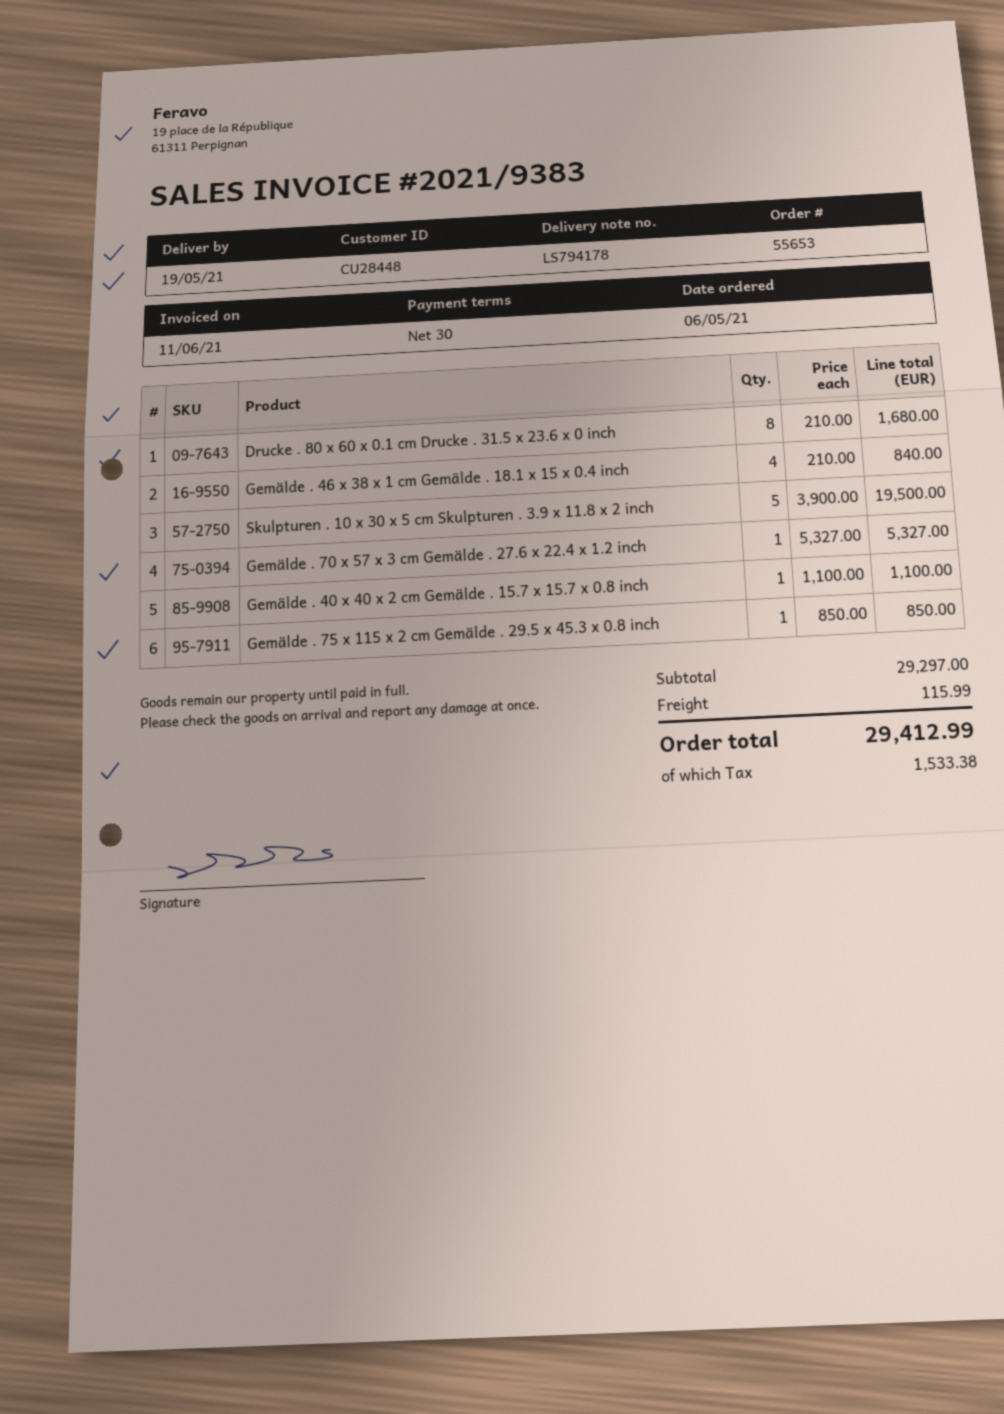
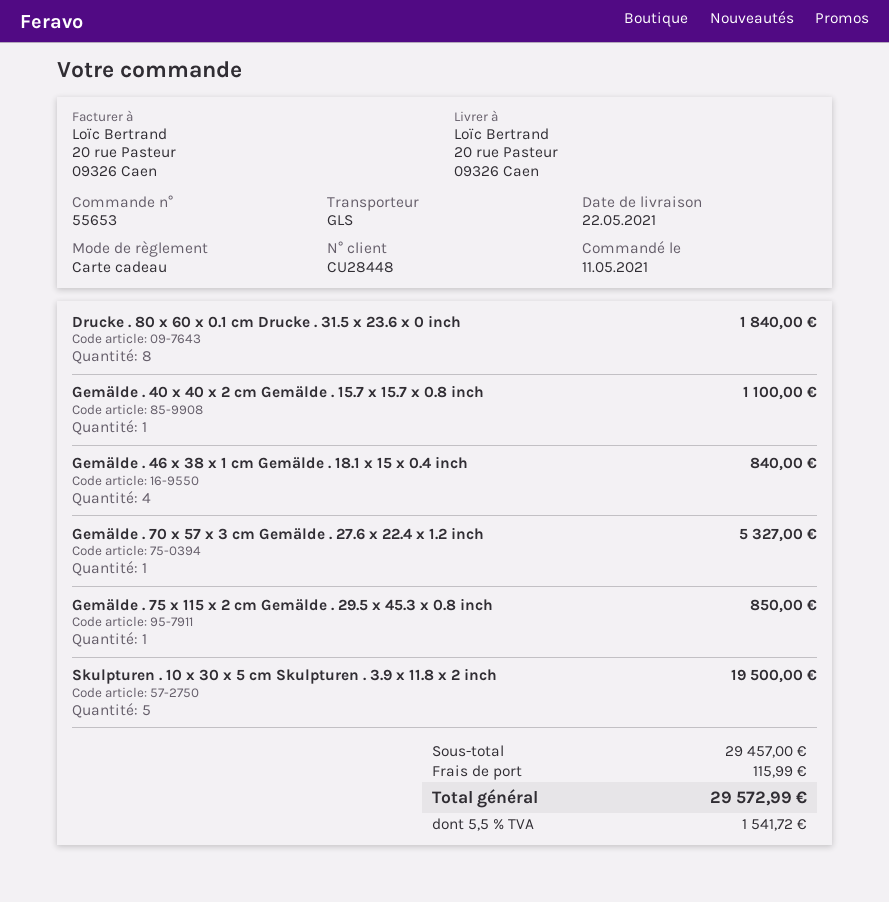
order date: 2021-05-06 -> 2021-05-11
delivery date: 2021-05-19 -> 2021-05-22
Drucke . 80 x 60 x 0.1 cm Drucke . 31.5 x 23.6 x 0 inch: 8 for 1680.00 -> 8 for 1840.00
subtotal: 29297.00 -> 29457.00
tax: 1533.38 -> 1541.72
total: 29412.99 -> 29572.99

